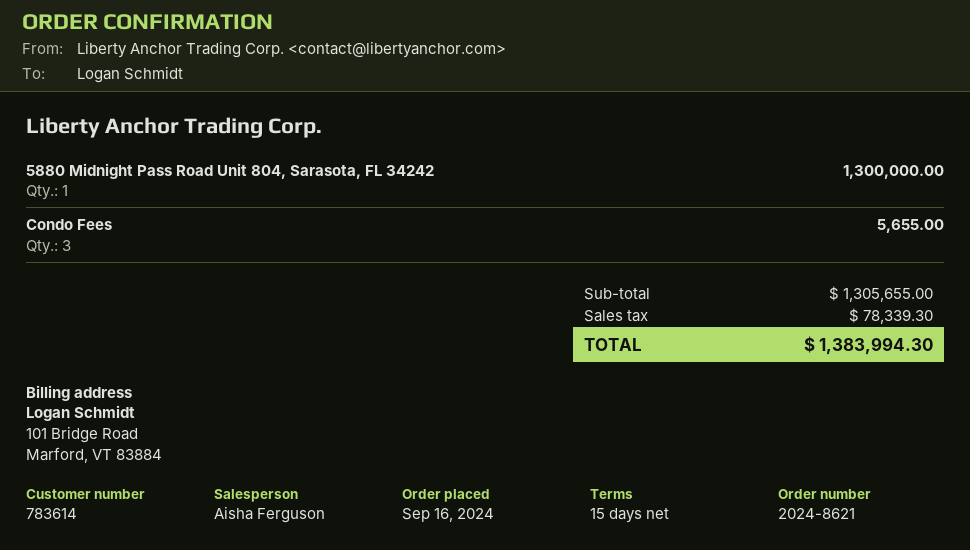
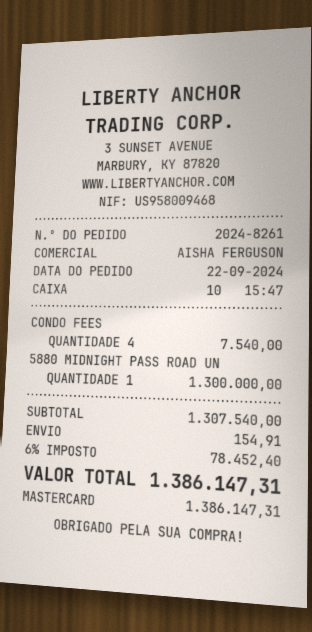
order number: 2024-8621 -> 2024-8261
order date: 2024-09-16 -> 2024-09-22
Condo Fees: 3 for 5655.00 -> 4 for 7540.00
subtotal: 1305655.00 -> 1307540.00
shipping: none -> 154.91
tax: 78339.30 -> 78452.40
total: 1383994.30 -> 1386147.31

